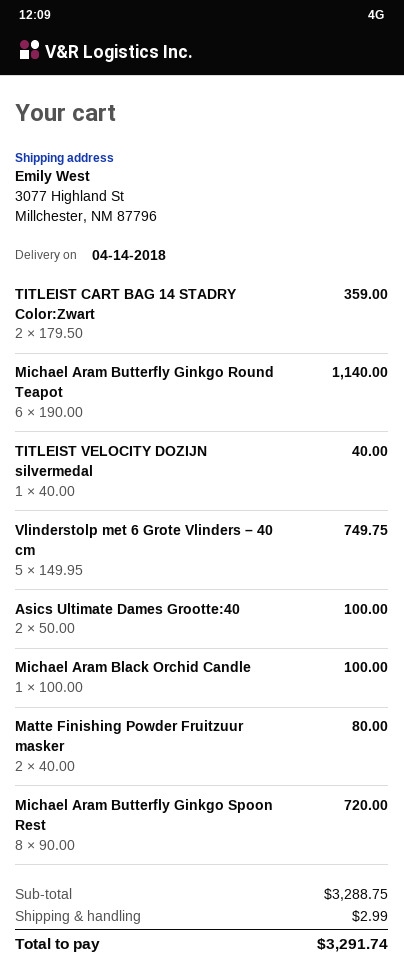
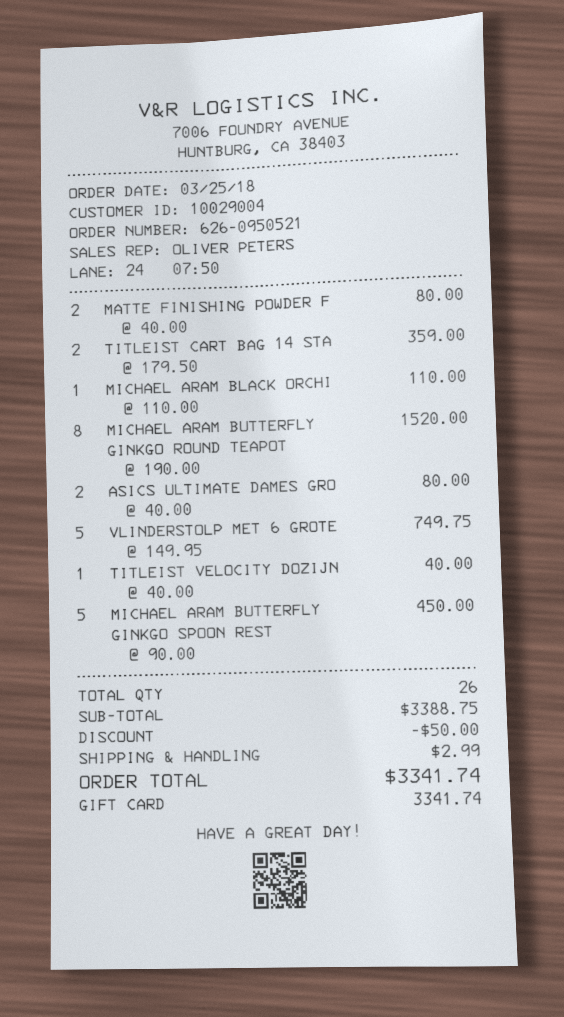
Michael Aram Butterfly Ginkgo Round Teapot: 6 x 190.00 = 1140.00 -> 8 x 190.00 = 1520.00
Asics Ultimate Dames Grootte:40: 2 x 50.00 = 100.00 -> 2 x 40.00 = 80.00
Michael Aram Black Orchid Candle: 1 x 100.00 = 100.00 -> 1 x 110.00 = 110.00
Michael Aram Butterfly Ginkgo Spoon Rest: 8 x 90.00 = 720.00 -> 5 x 90.00 = 450.00
subtotal: 3288.75 -> 3388.75
discount: none -> 50.00
total: 3291.74 -> 3341.74

